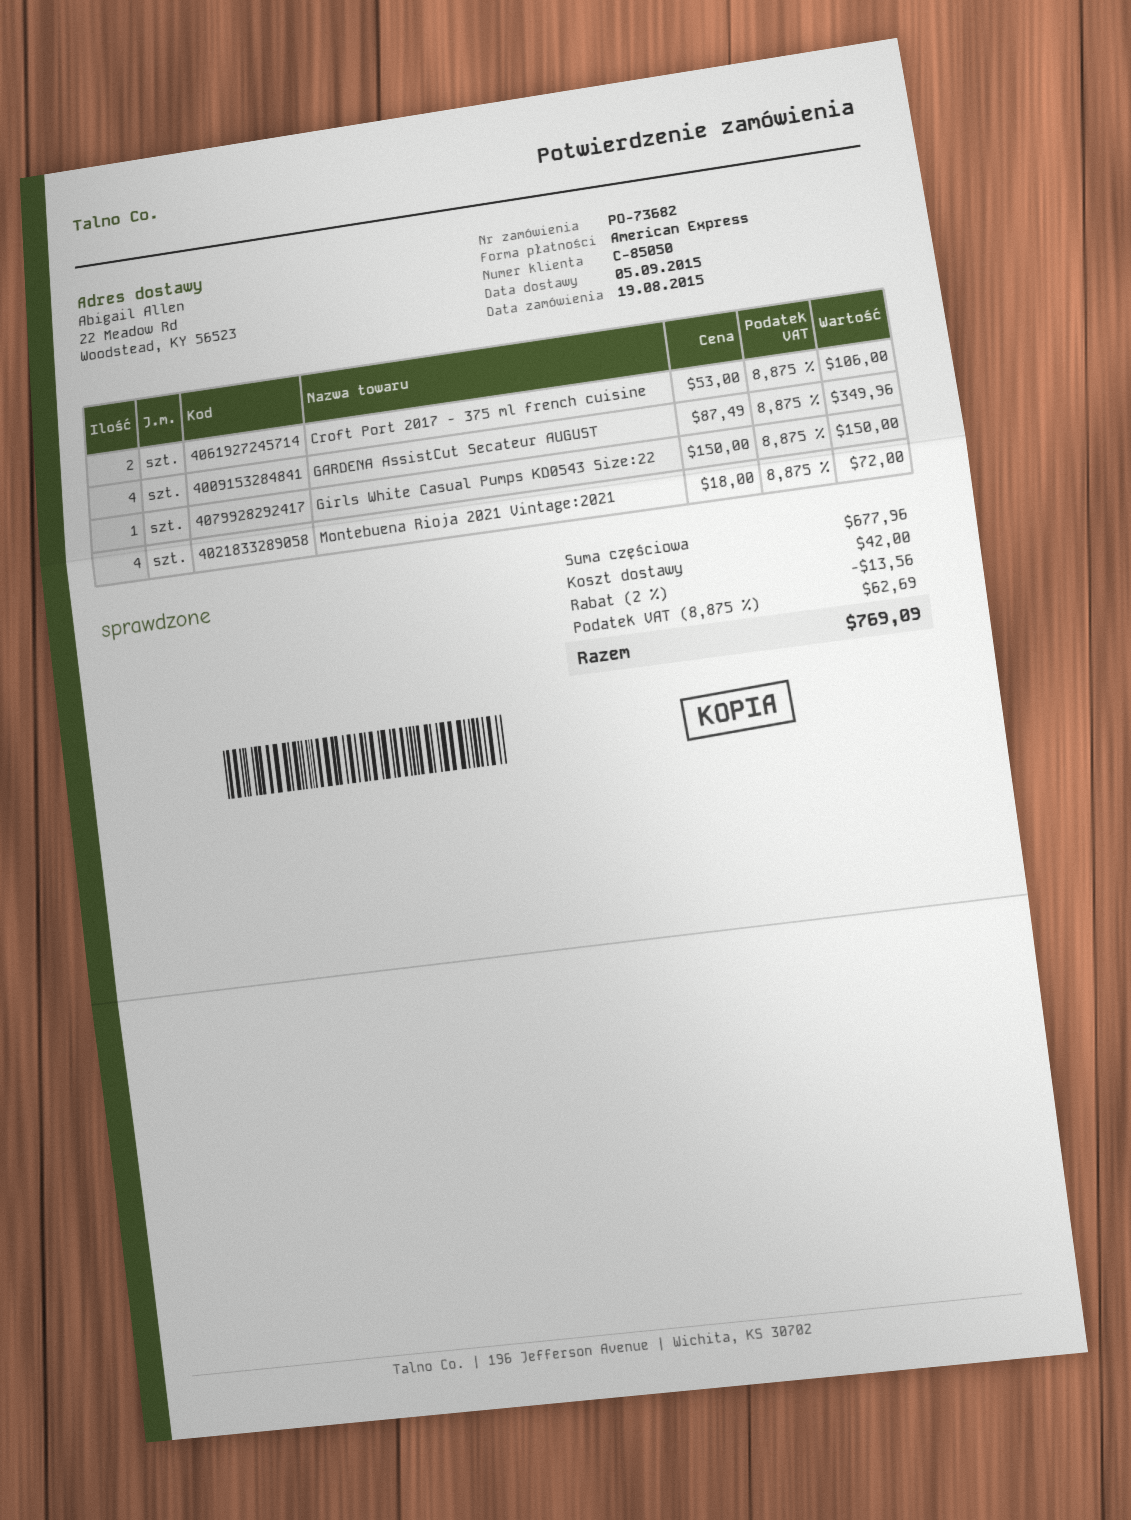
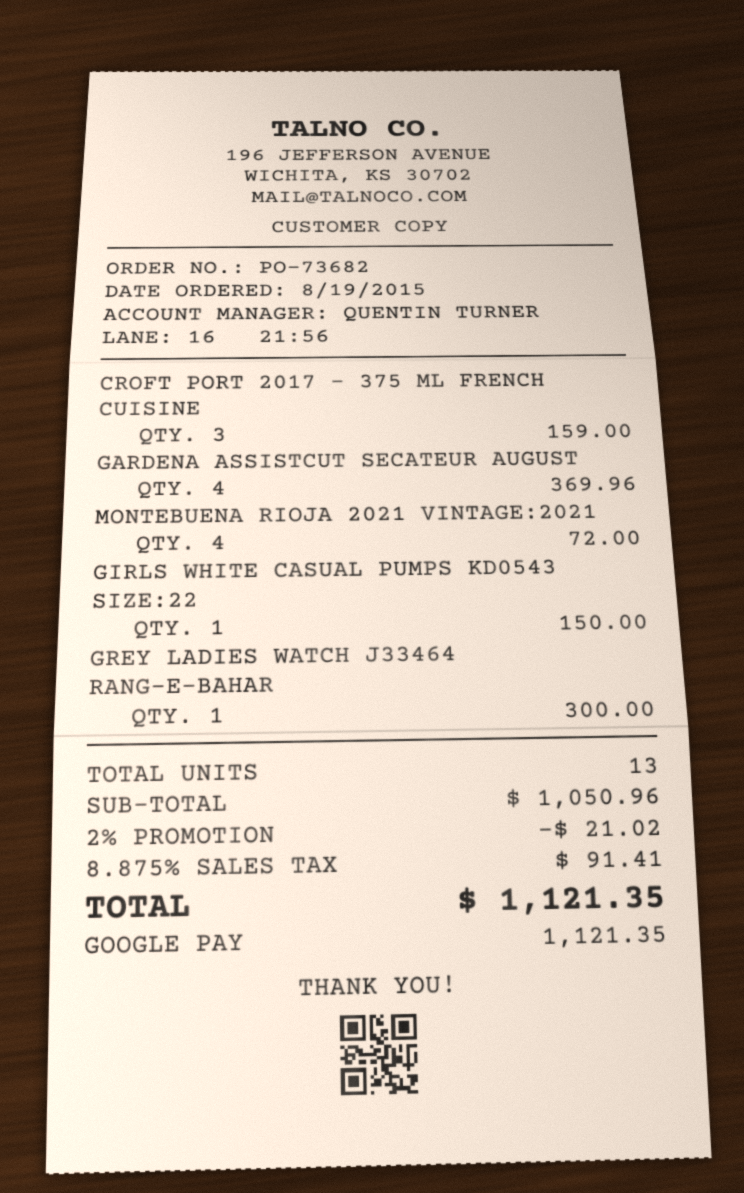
payment method: American Express -> Google Pay
Croft Port 2017 - 375 ml french cuisine: 2 for 106.00 -> 3 for 159.00
GARDENA AssistCut Secateur AUGUST: 4 for 349.96 -> 4 for 369.96
GREY LADIES WATCH J33464 RANG-E-BAHAR: none -> 1 for 300.00
subtotal: 677.96 -> 1050.96
discount: 2% = 13.56 -> 2% = 21.02
shipping: 42.00 -> none
tax: 8.875% = 62.69 -> 8.875% = 91.41
total: 769.09 -> 1121.35

